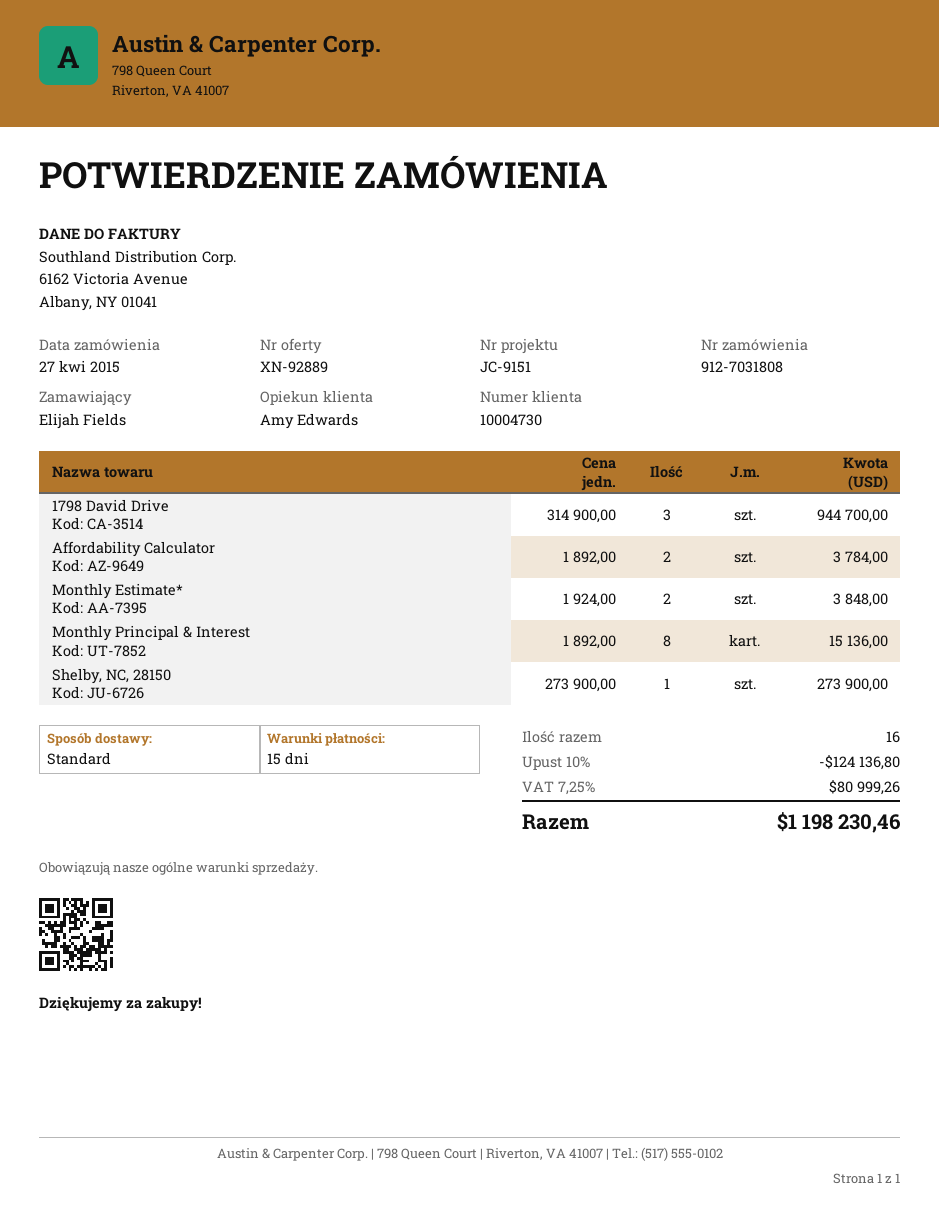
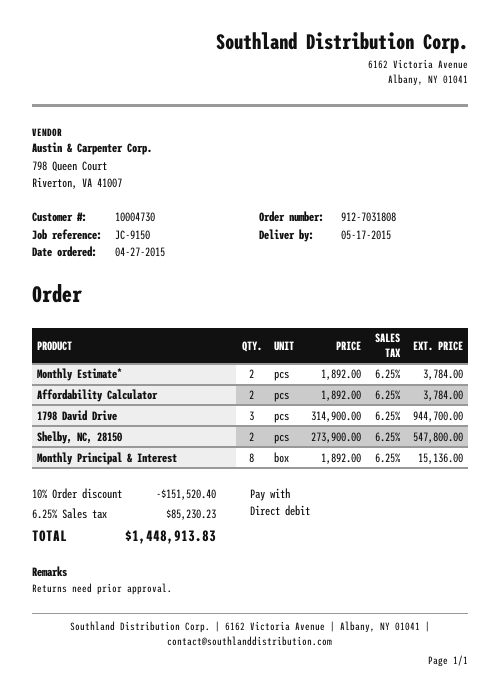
reference: JC-9151 -> JC-9150
Monthly Estimate*: 2 x 1924.00 = 3848.00 -> 2 x 1892.00 = 3784.00
Shelby, NC, 28150: 1 x 273900.00 = 273900.00 -> 2 x 273900.00 = 547800.00
discount: 10% = 124136.80 -> 10% = 151520.40
tax: 7.25% = 80999.26 -> 6.25% = 85230.23
total: 1198230.46 -> 1448913.83

